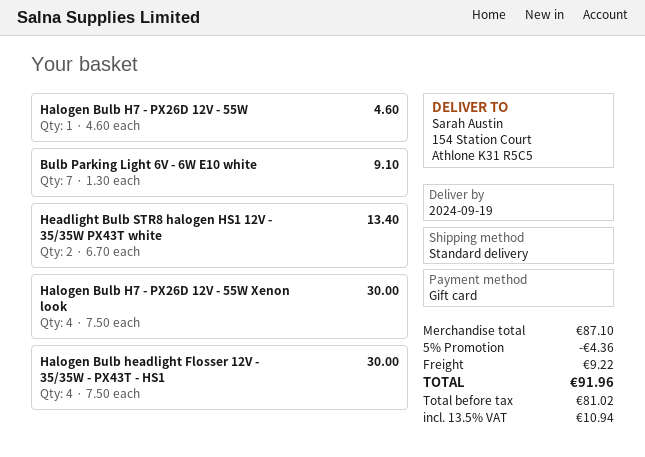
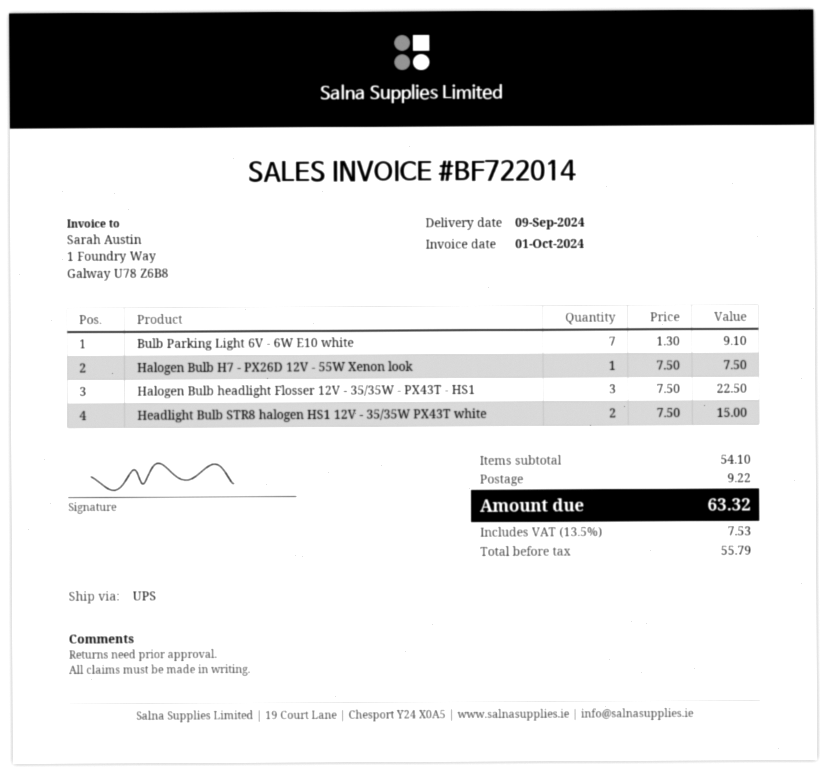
delivery date: 2024-09-19 -> 2024-09-09
shipping method: standard -> UPS
Halogen Bulb H7 - PX26D 12V - 55W: 1 x 4.60 = 4.60 -> none
Headlight Bulb STR8 halogen HS1 12V - 35/35W PX43T white: 2 x 6.70 = 13.40 -> 2 x 7.50 = 15.00
Halogen Bulb H7 - PX26D 12V - 55W Xenon look: 4 x 7.50 = 30.00 -> 1 x 7.50 = 7.50
Halogen Bulb headlight Flosser 12V - 35/35W - PX43T - HS1: 4 x 7.50 = 30.00 -> 3 x 7.50 = 22.50
subtotal: 87.10 -> 54.10
discount: 5% = 4.36 -> none
net: 81.02 -> 55.79
tax: 13.5% = 10.94 -> 13.5% = 7.53
total: 91.96 -> 63.32

